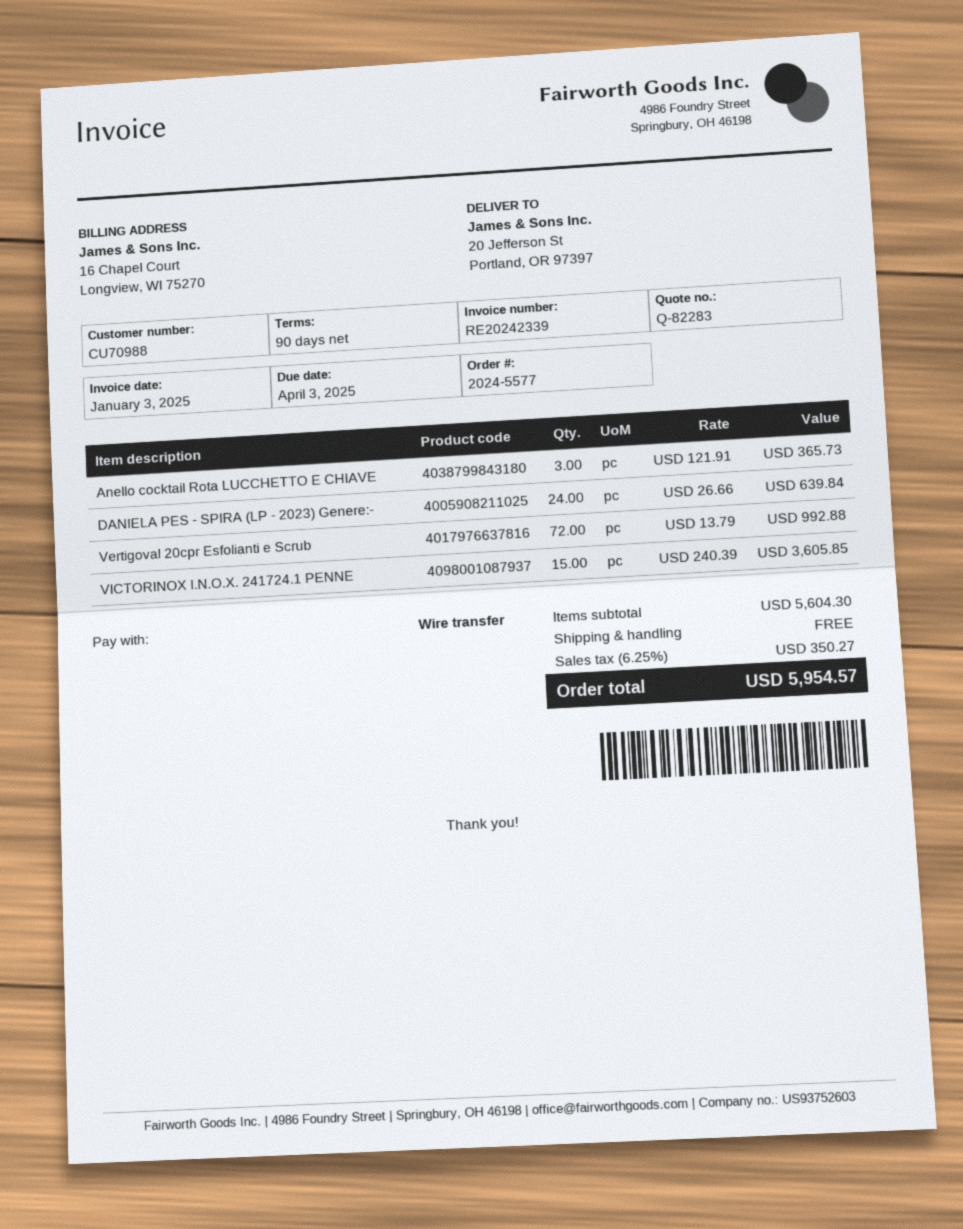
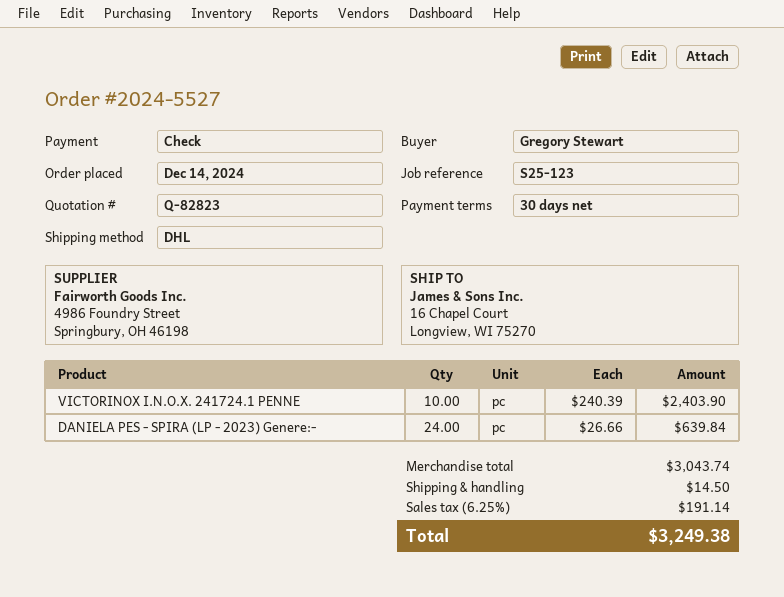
quote number: Q-82283 -> Q-82823
order number: 2024-5577 -> 2024-5527
payment terms: 90 days -> 30 days
payment method: bank transfer -> cheque
ship to: 20 Jefferson St, Portland, OR 97397 -> 16 Chapel Court, Longview, WI 75270
Anello cocktail Rota LUCCHETTO E CHIAVE: 3 x 121.91 = 365.73 -> none
Vertigoval 20cpr Esfolianti e Scrub: 72 x 13.79 = 992.88 -> none
VICTORINOX I.N.O.X. 241724.1 PENNE: 15 x 240.39 = 3605.85 -> 10 x 240.39 = 2403.90
subtotal: 5604.30 -> 3043.74
shipping: 0.00 -> 14.50
tax: 6.25% = 350.27 -> 6.25% = 191.14
total: 5954.57 -> 3249.38

